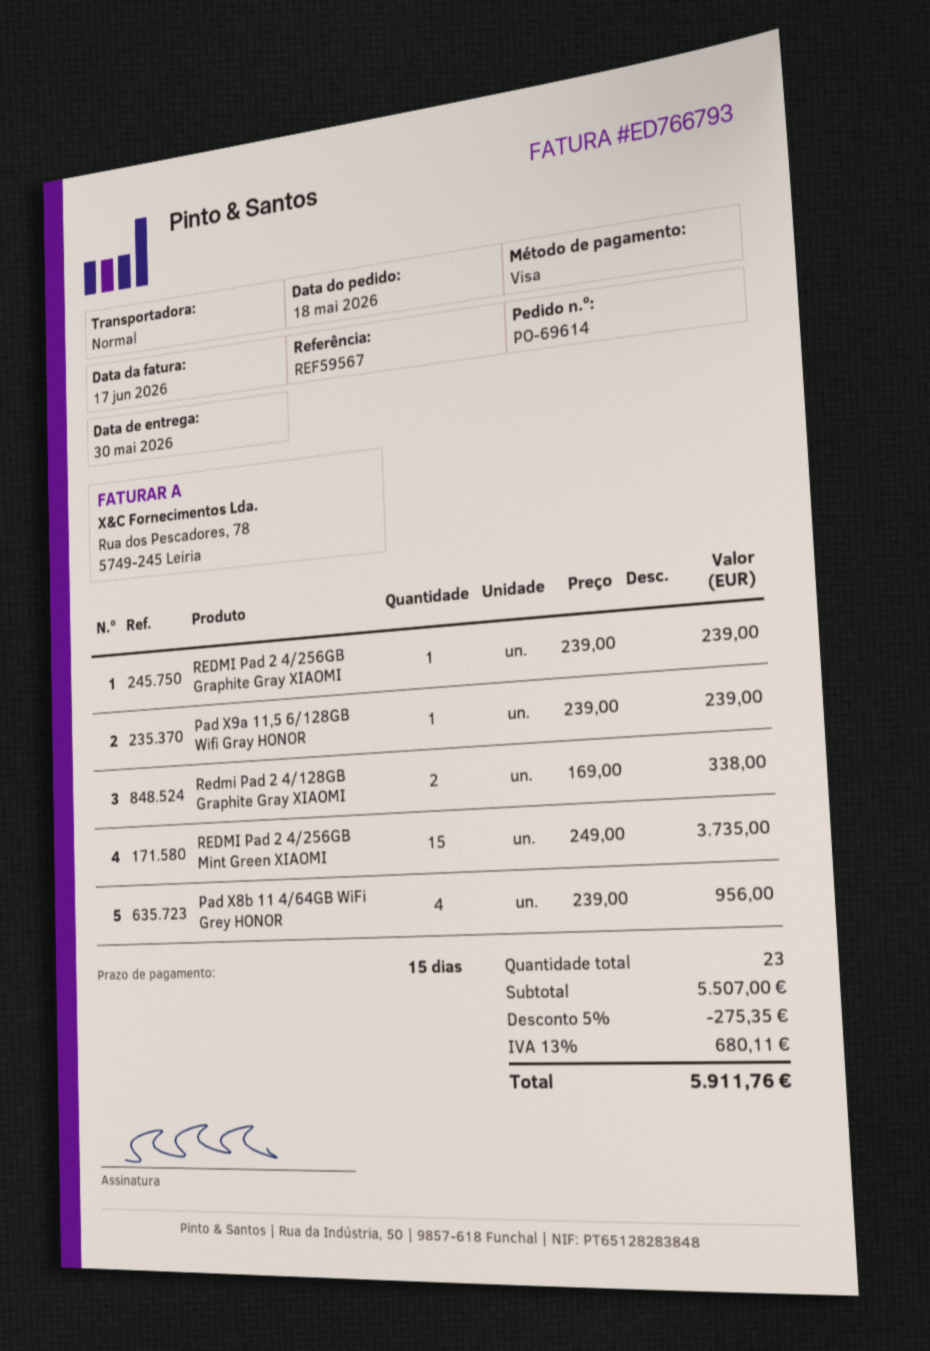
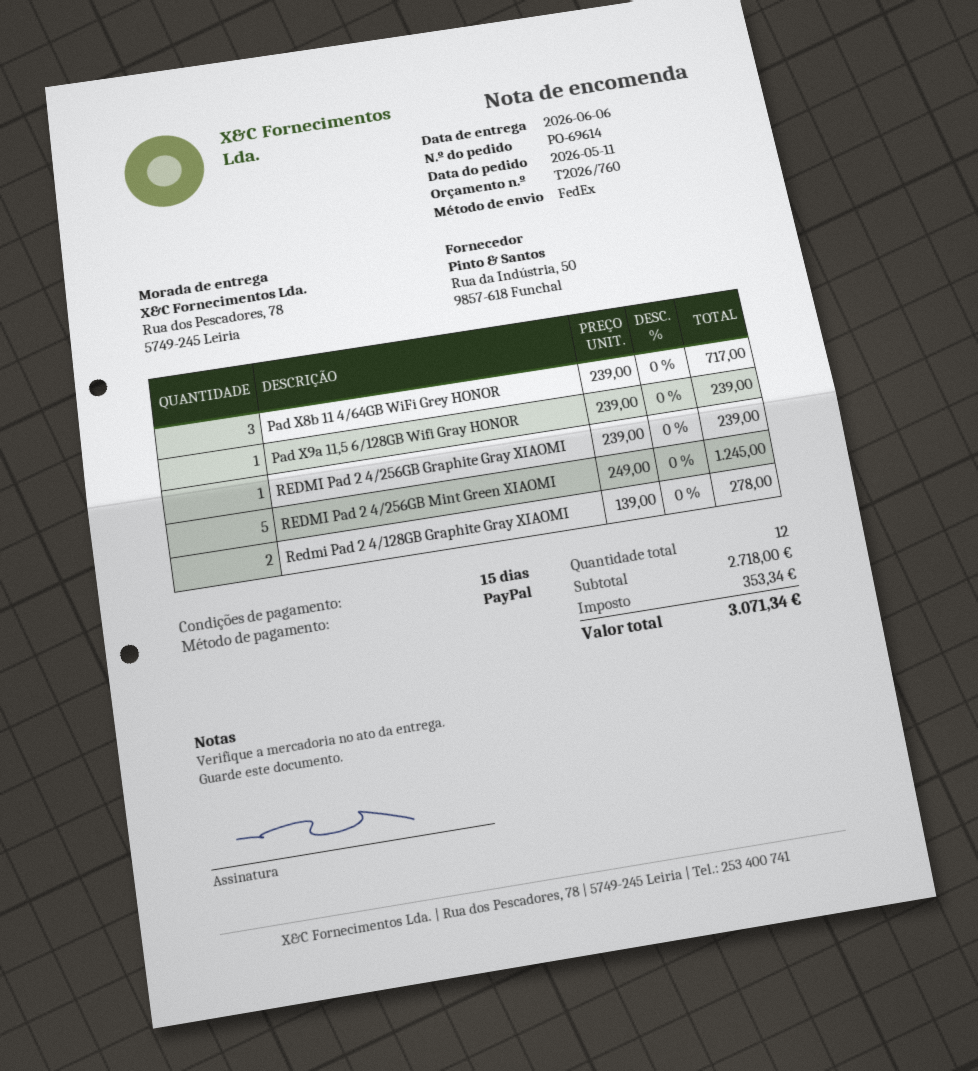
order date: 2026-05-18 -> 2026-05-11
delivery date: 2026-05-30 -> 2026-06-06
payment method: Visa -> PayPal
shipping method: standard -> FedEx
Redmi Pad 2 4/128GB Graphite Gray XIAOMI: 2 x 169.00 = 338.00 -> 2 x 139.00 = 278.00
REDMI Pad 2 4/256GB Mint Green XIAOMI: 15 x 249.00 = 3735.00 -> 5 x 249.00 = 1245.00
Pad X8b 11 4/64GB WiFi Grey HONOR: 4 x 239.00 = 956.00 -> 3 x 239.00 = 717.00
total quantity: 23 -> 12
subtotal: 5507.00 -> 2718.00
discount: 5% = 275.35 -> none
tax: 680.11 -> 353.34
total: 5911.76 -> 3071.34

